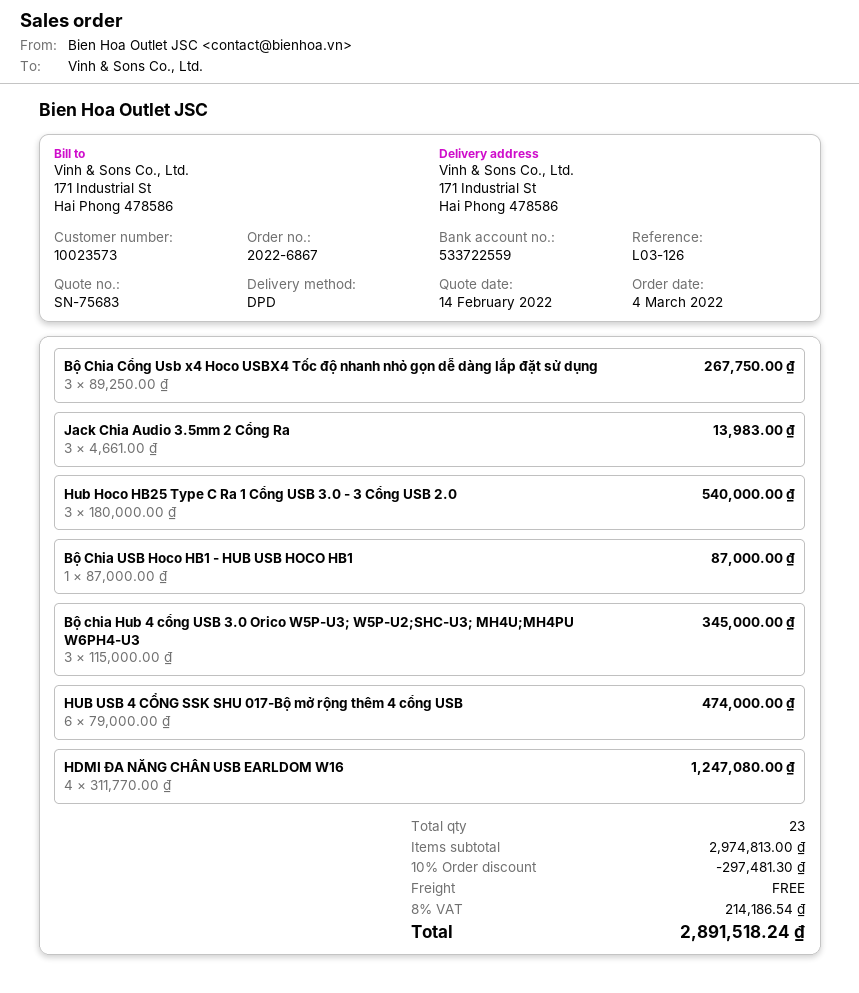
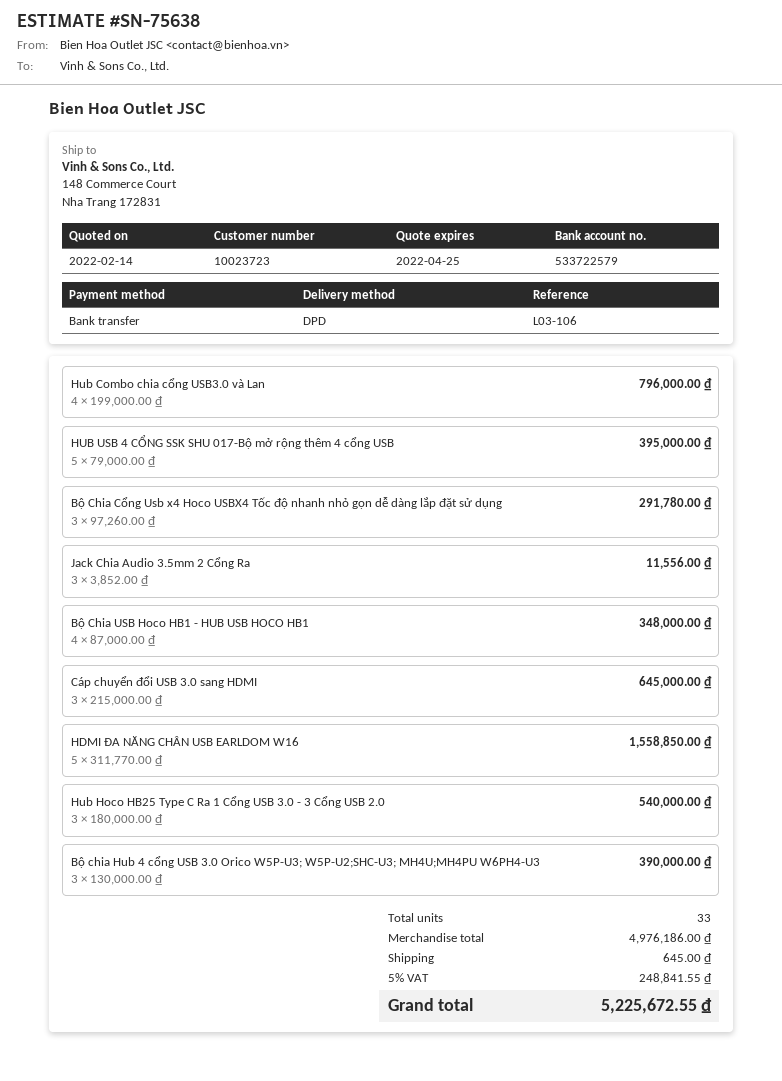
quote number: SN-75683 -> SN-75638
customer number: 10023573 -> 10023723
reference: L03-126 -> L03-106
bank account: 533722559 -> 533722579
ship to: 171 Industrial St, Hai Phong 478586 -> 148 Commerce Court, Nha Trang 172831
Bộ Chia Cổng Usb x4 Hoco USBX4 Tốc độ nhanh nhỏ gọn dễ dàng lắp đặt sử dụng: 3 x 89250.00 = 267750.00 -> 3 x 97260.00 = 291780.00
Jack Chia Audio 3.5mm 2 Cổng Ra: 3 x 4661.00 = 13983.00 -> 3 x 3852.00 = 11556.00
Bộ Chia USB Hoco HB1 - HUB USB HOCO HB1: 1 x 87000.00 = 87000.00 -> 4 x 87000.00 = 348000.00
Bộ chia Hub 4 cổng USB 3.0 Orico W5P-U3; W5P-U2;SHC-U3; MH4U;MH4PU W6PH4-U3: 3 x 115000.00 = 345000.00 -> 3 x 130000.00 = 390000.00
HUB USB 4 CỔNG SSK SHU 017-Bộ mở rộng thêm 4 cổng USB: 6 x 79000.00 = 474000.00 -> 5 x 79000.00 = 395000.00
HDMI ĐA NĂNG CHÂN USB EARLDOM W16: 4 x 311770.00 = 1247080.00 -> 5 x 311770.00 = 1558850.00
Hub Combo chia cổng USB3.0 và Lan: none -> 4 x 199000.00 = 796000.00
Cáp chuyển đổi USB 3.0 sang HDMI: none -> 3 x 215000.00 = 645000.00
total quantity: 23 -> 33
subtotal: 2974813.00 -> 4976186.00
discount: 10% = 297481.30 -> none
shipping: 0.00 -> 645.00
tax: 8% = 214186.54 -> 5% = 248841.55
total: 2891518.24 -> 5225672.55

